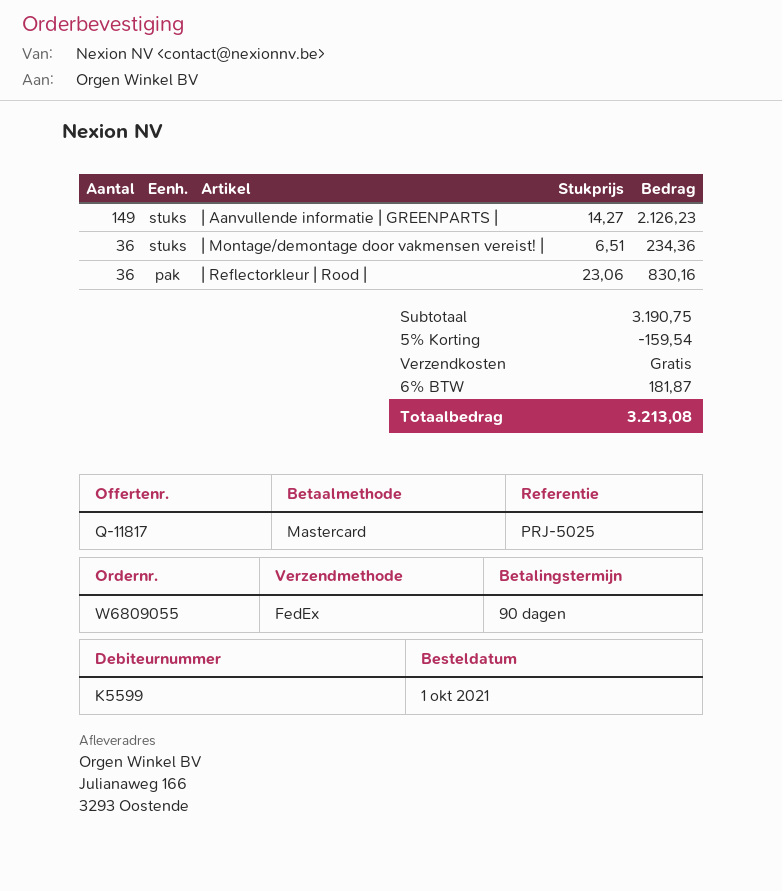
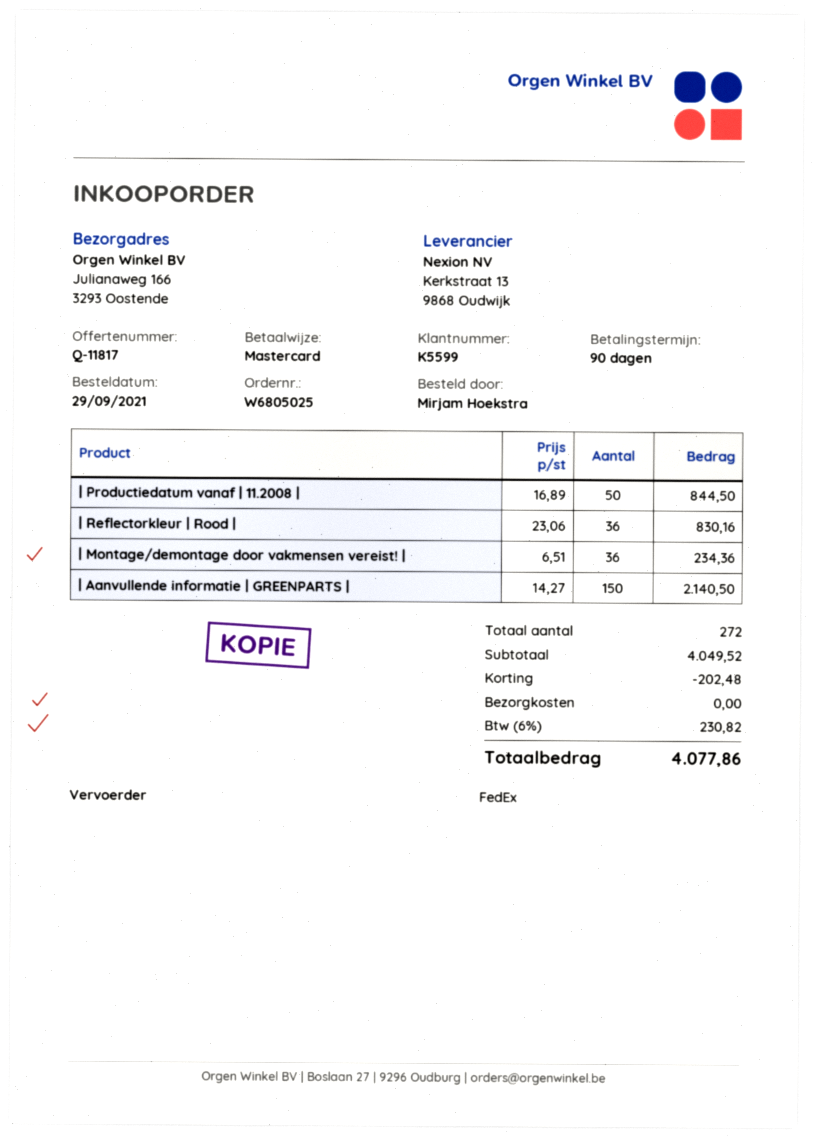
order number: W6809055 -> W6805025
order date: 2021-10-01 -> 2021-09-29
| Aanvullende informatie | GREENPARTS |: 149 x 14.27 = 2126.23 -> 150 x 14.27 = 2140.50
| Productiedatum vanaf | 11.2008 |: none -> 50 x 16.89 = 844.50
subtotal: 3190.75 -> 4049.52
discount: 159.54 -> 202.48
tax: 6% = 181.87 -> 6% = 230.82
total: 3213.08 -> 4077.86

